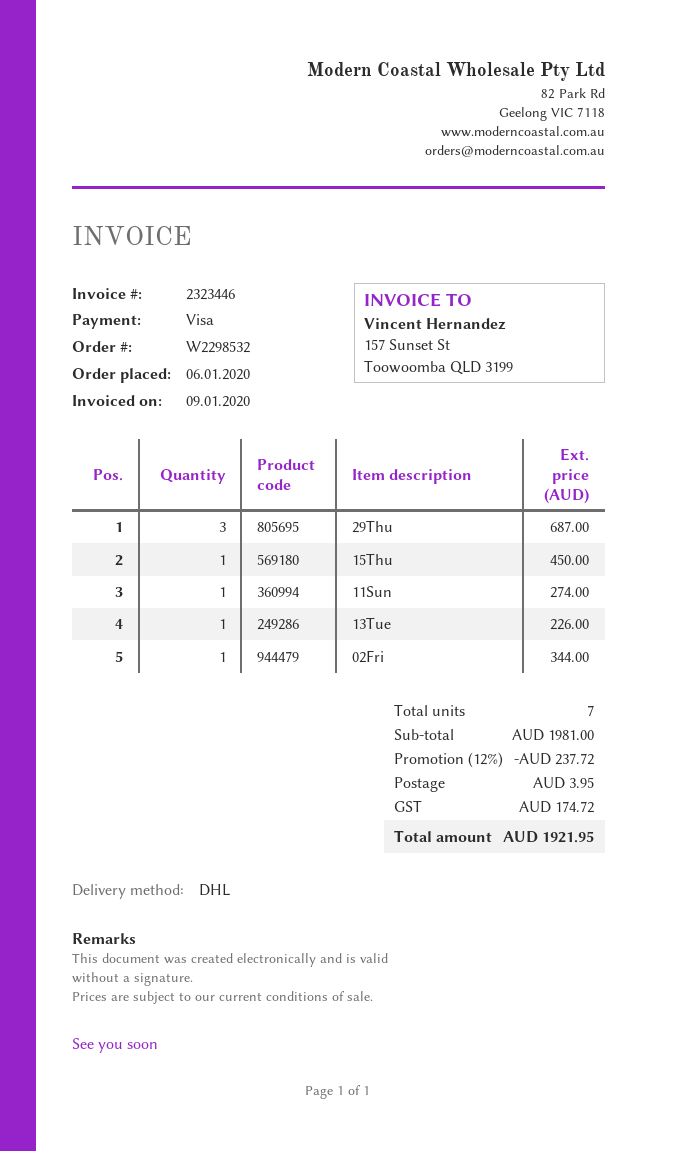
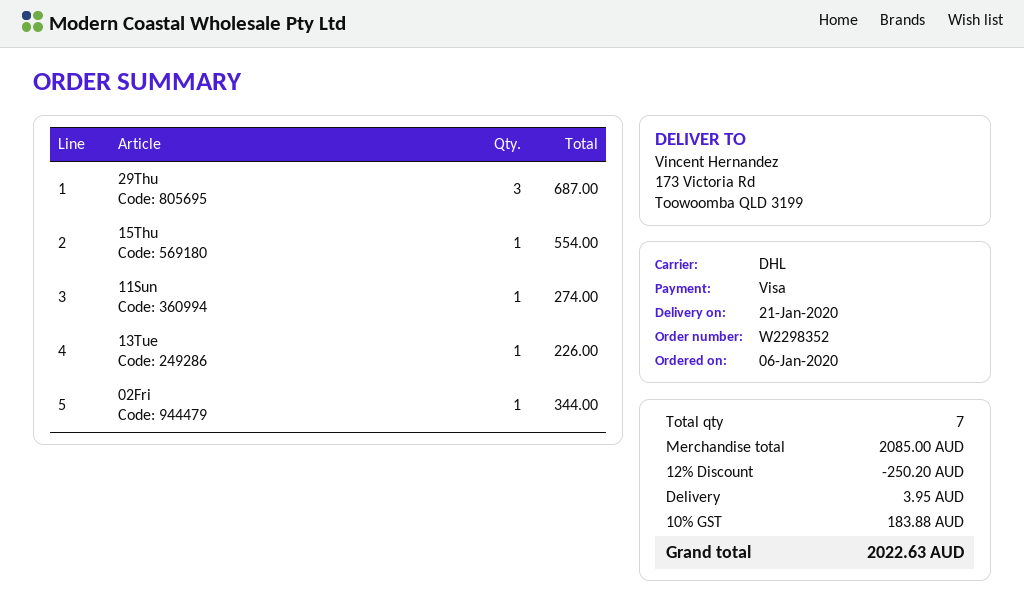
order number: W2298532 -> W2298352
15Thu: 1 for 450.00 -> 1 for 554.00
subtotal: 1981.00 -> 2085.00
discount: 12% = 237.72 -> 12% = 250.20
tax: 174.72 -> 183.88
total: 1921.95 -> 2022.63

